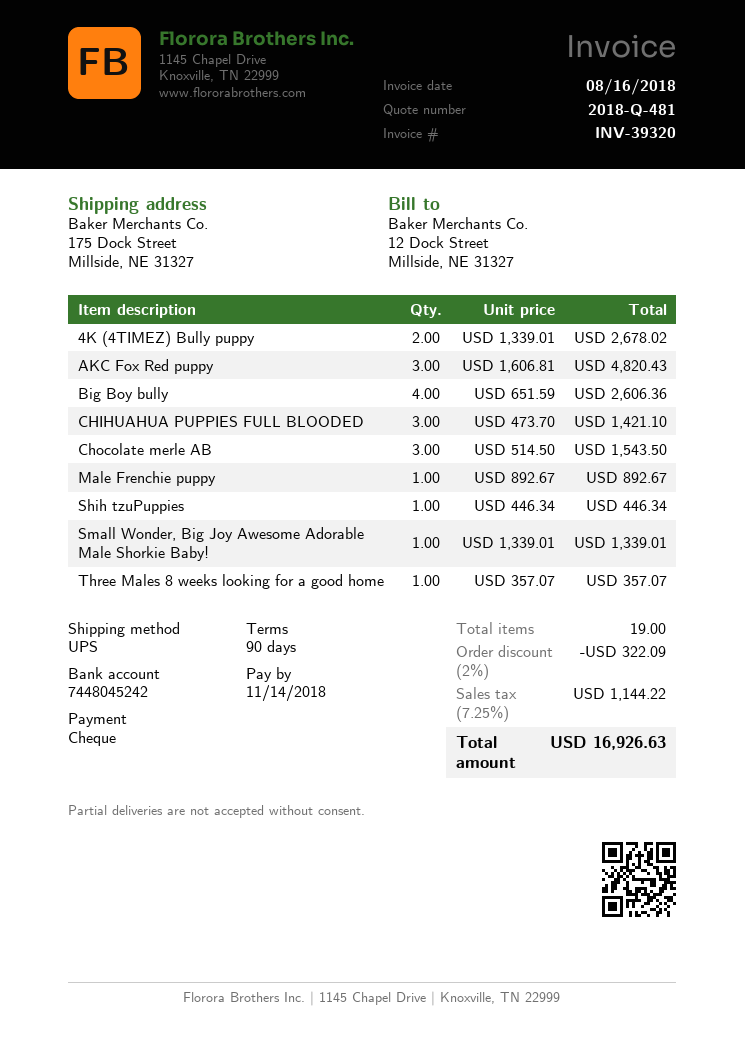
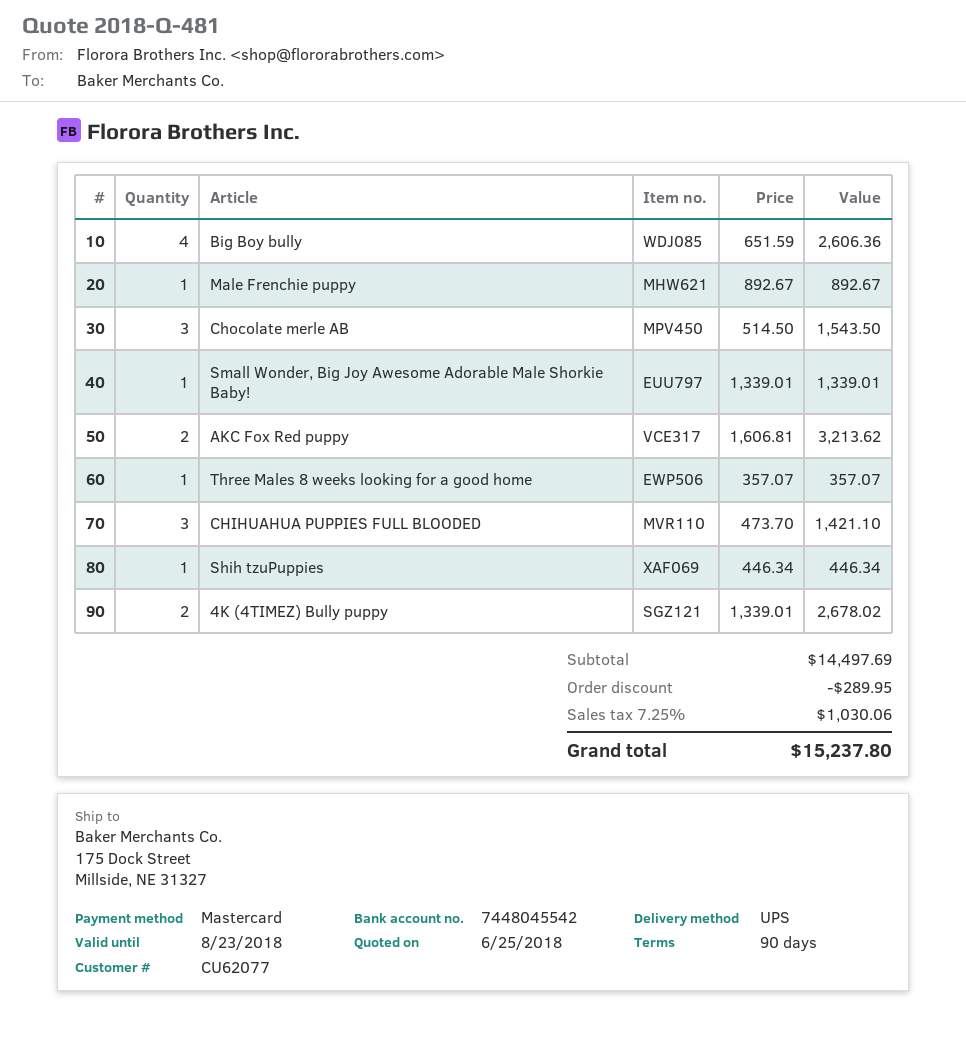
payment method: cheque -> Mastercard
bank account: 7448045242 -> 7448045542
AKC Fox Red puppy: 3 x 1606.81 = 4820.43 -> 2 x 1606.81 = 3213.62
discount: 322.09 -> 289.95
tax: 7.25% = 1144.22 -> 7.25% = 1030.06
total: 16926.63 -> 15237.80

